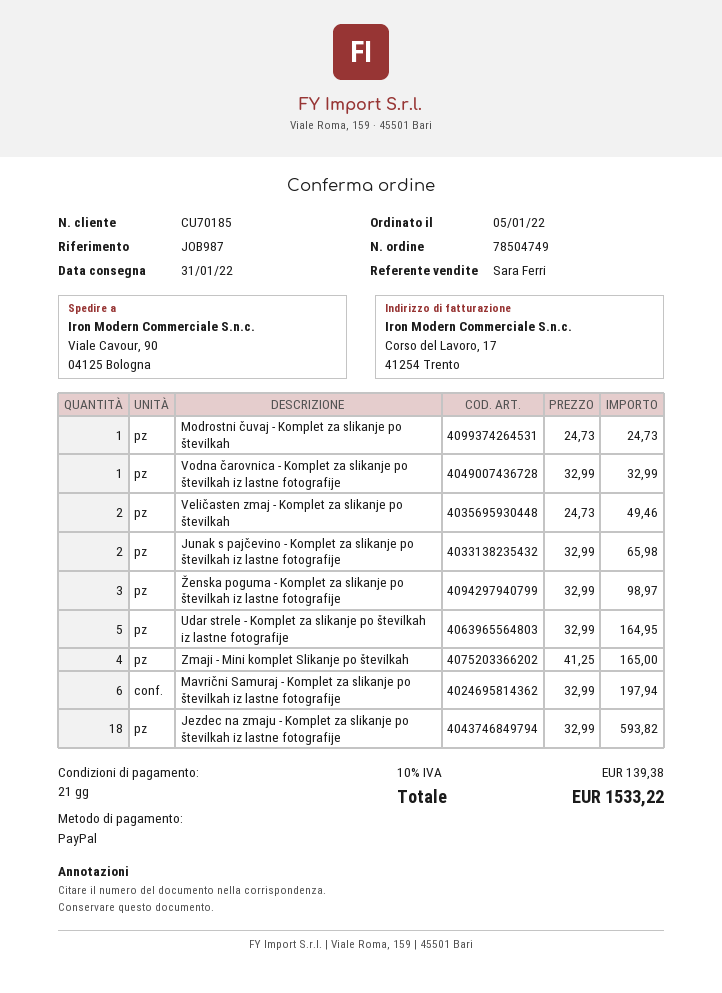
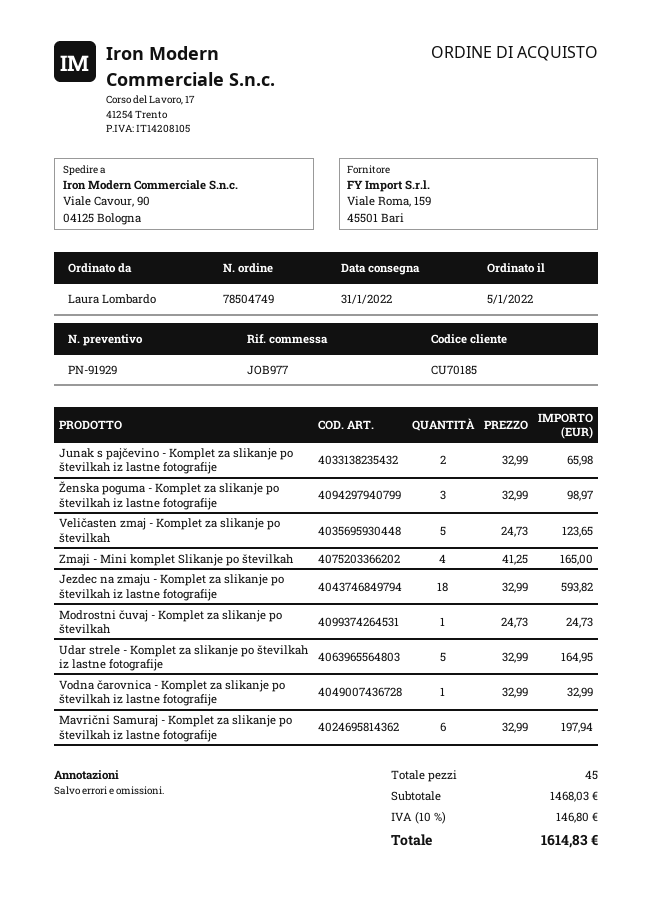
reference: JOB987 -> JOB977
Veličasten zmaj - Komplet za slikanje po številkah: 2 x 24.73 = 49.46 -> 5 x 24.73 = 123.65
tax: 10% = 139.38 -> 10% = 146.80
total: 1533.22 -> 1614.83

